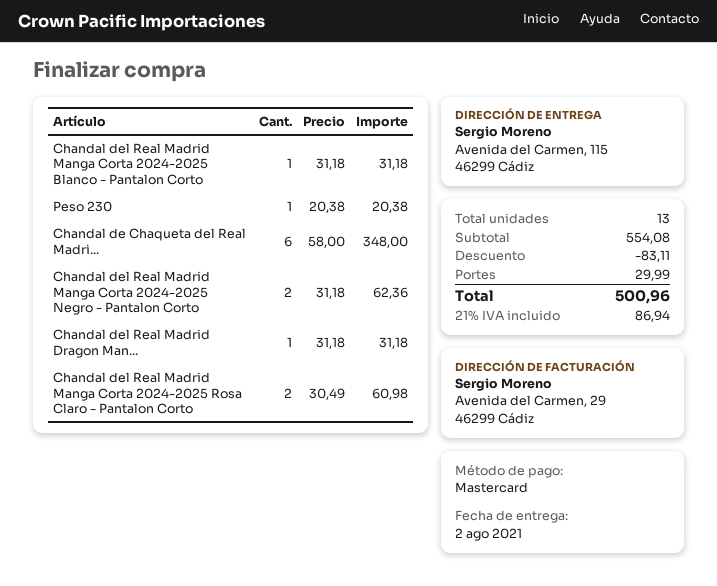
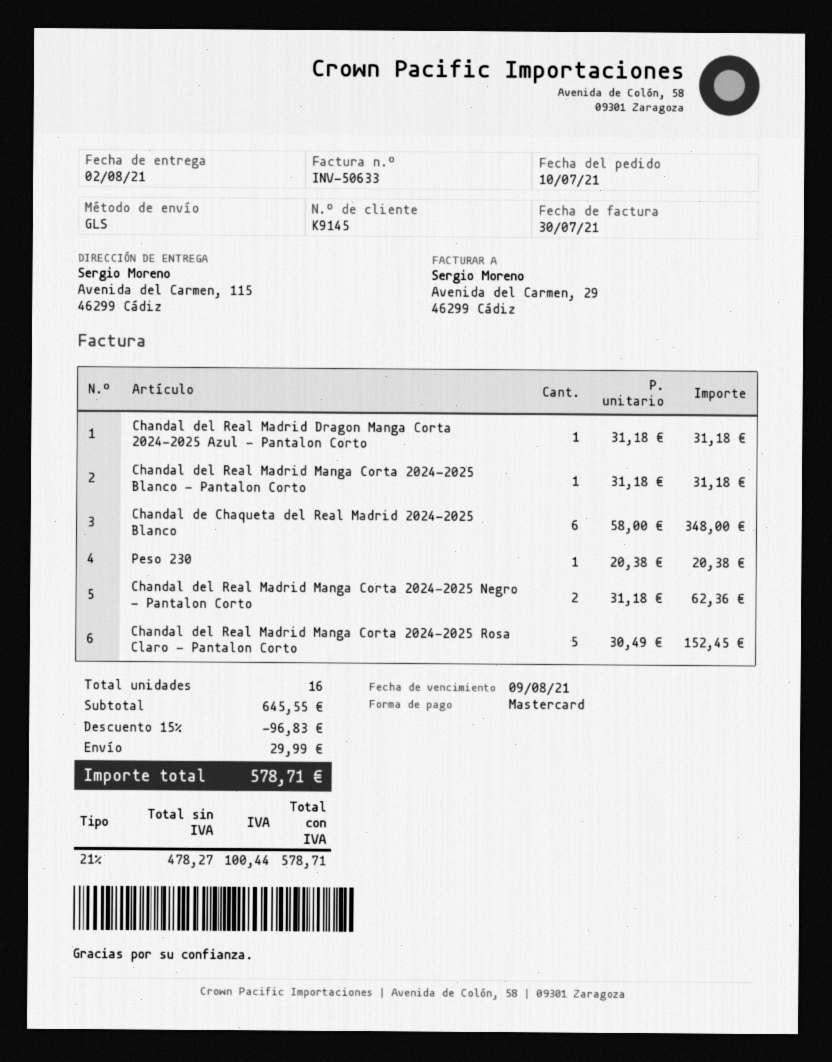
Chandal del Real Madrid Manga Corta 2024-2025 Rosa Claro - Pantalon Corto: 2 x 30.49 = 60.98 -> 5 x 30.49 = 152.45
total quantity: 13 -> 16
subtotal: 554.08 -> 645.55
discount: 83.11 -> 96.83
tax: 21% = 86.94 -> 21% = 100.44
total: 500.96 -> 578.71

